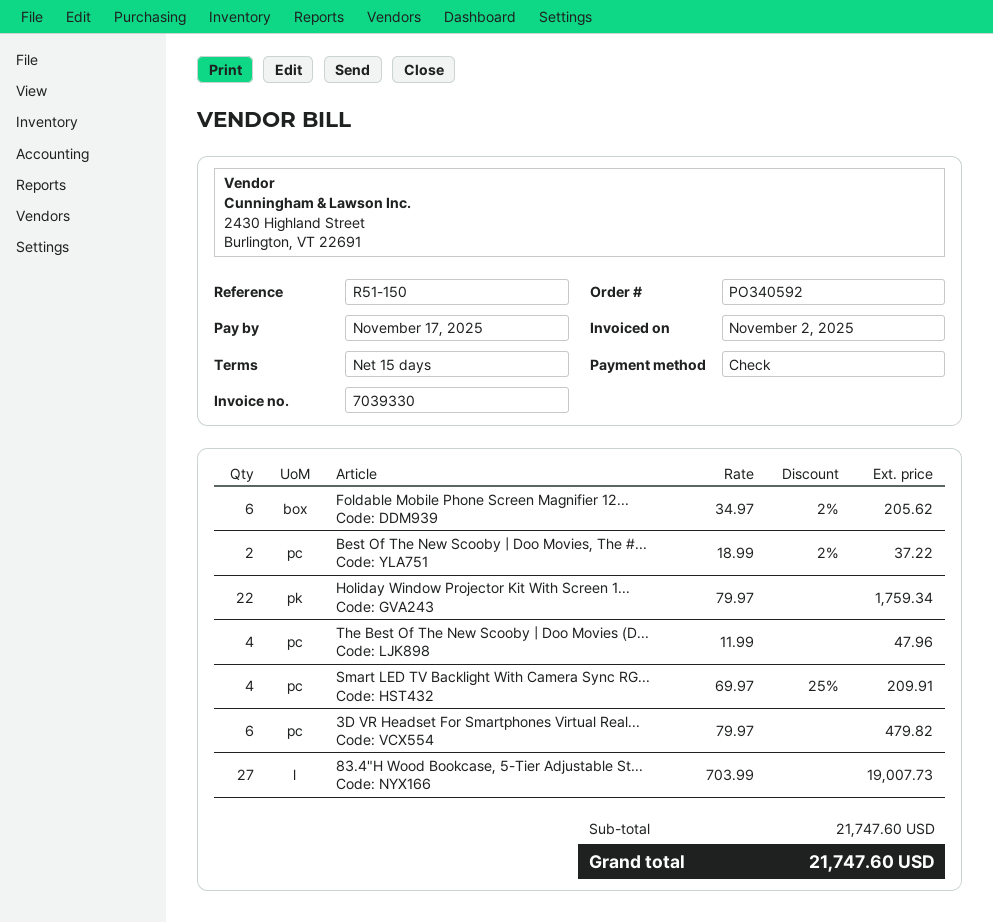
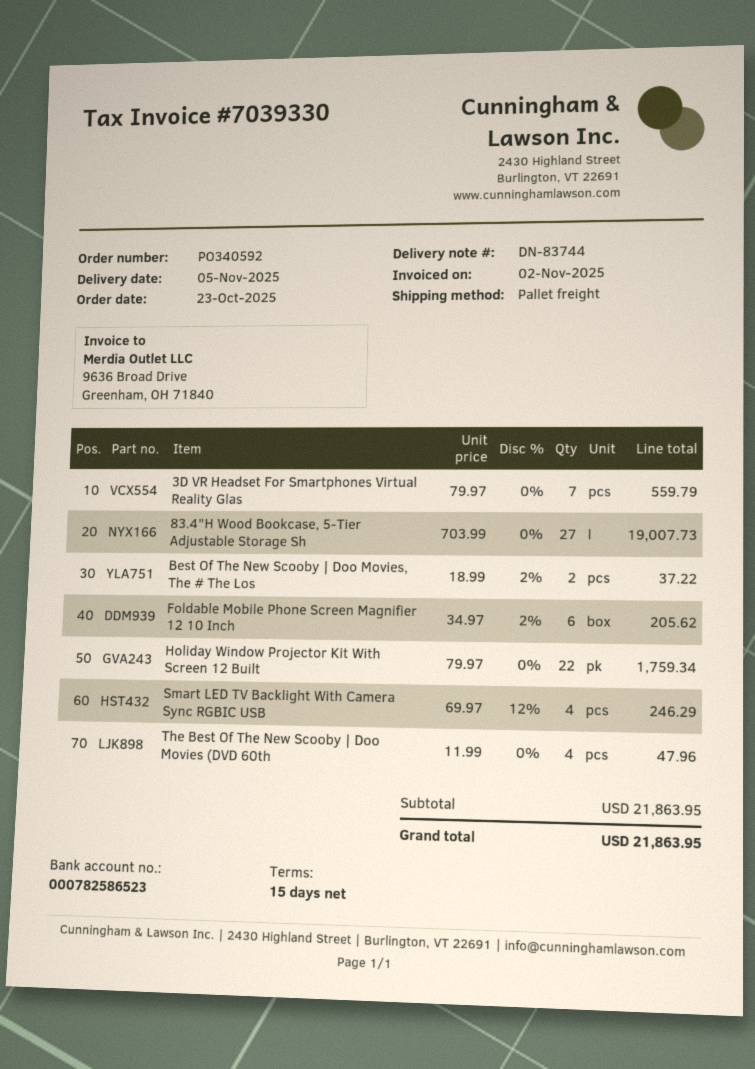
Smart LED TV Backlight With Camera Sync RG...: 4 x 69.97 - 25% = 209.91 -> 4 x 69.97 - 12% = 246.29
3D VR Headset For Smartphones Virtual Real...: 6 x 79.97 = 479.82 -> 7 x 79.97 = 559.79
subtotal: 21747.60 -> 21863.95
total: 21747.60 -> 21863.95

